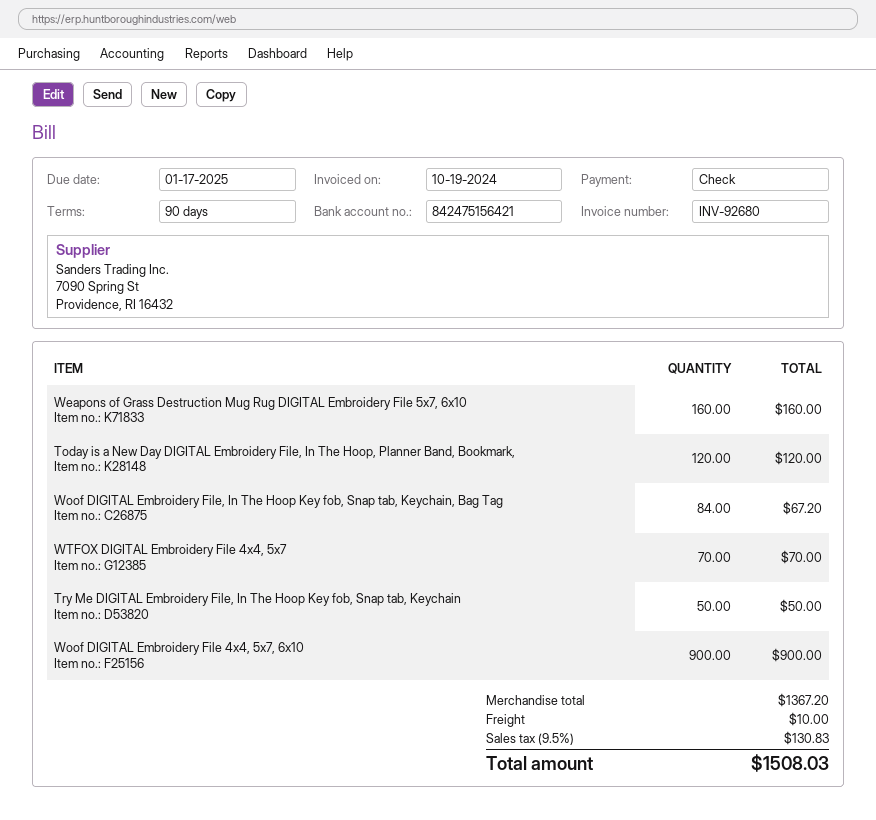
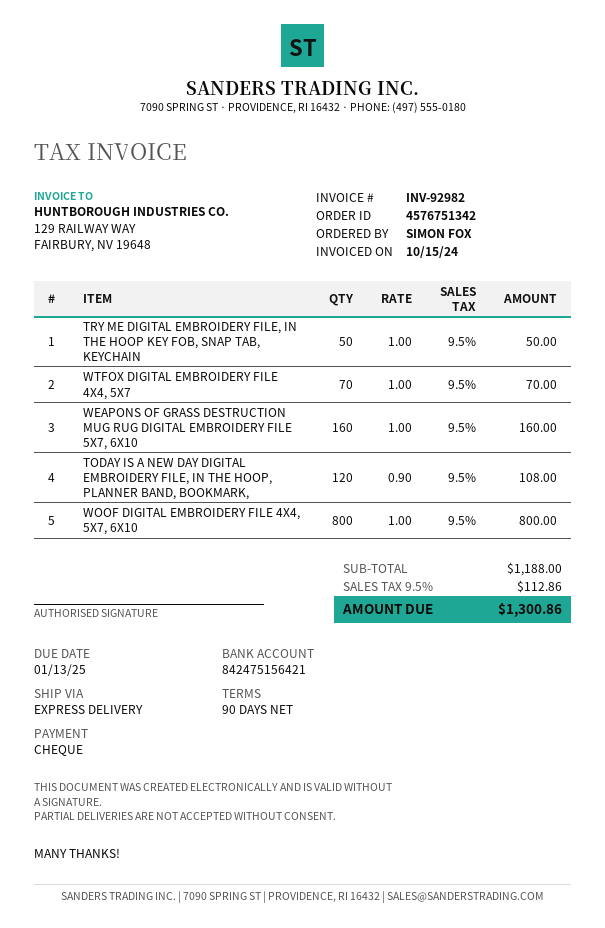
invoice number: INV-92680 -> INV-92982
invoice date: 2024-10-19 -> 2024-10-15
due date: 2025-01-17 -> 2025-01-13
Today is a New Day DIGITAL Embroidery File, In The Hoop, Planner Band, Bookmark,: 120 for 120.00 -> 120 for 108.00
Woof DIGITAL Embroidery File, In The Hoop Key fob, Snap tab, Keychain, Bag Tag: 84 for 67.20 -> none
Woof DIGITAL Embroidery File 4x4, 5x7, 6x10: 900 for 900.00 -> 800 for 800.00
subtotal: 1367.20 -> 1188.00
shipping: 10.00 -> none
tax: 9.5% = 130.83 -> 9.5% = 112.86
total: 1508.03 -> 1300.86

